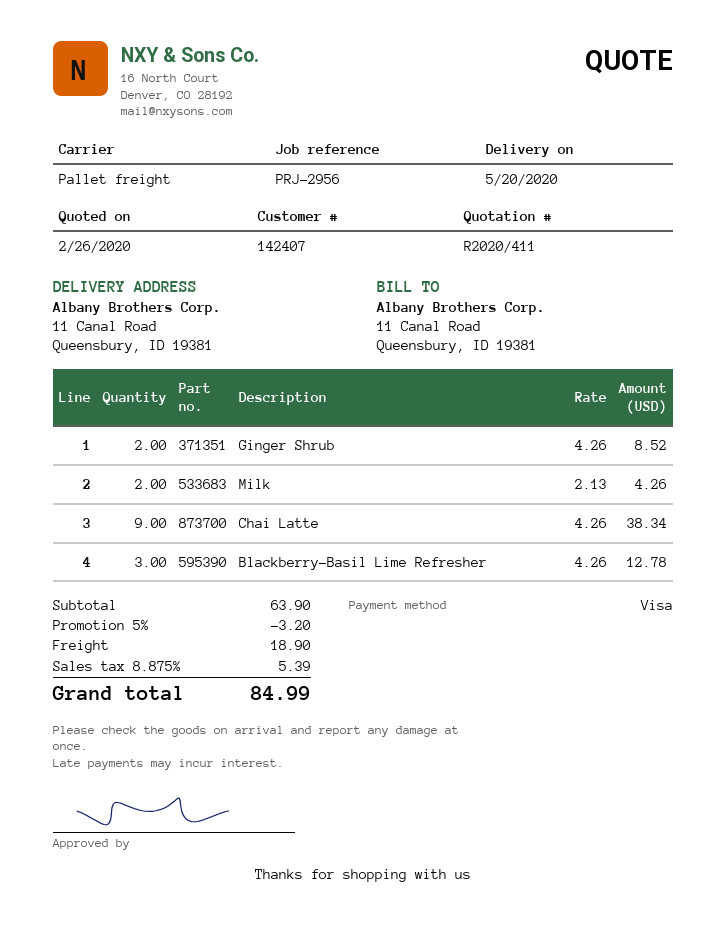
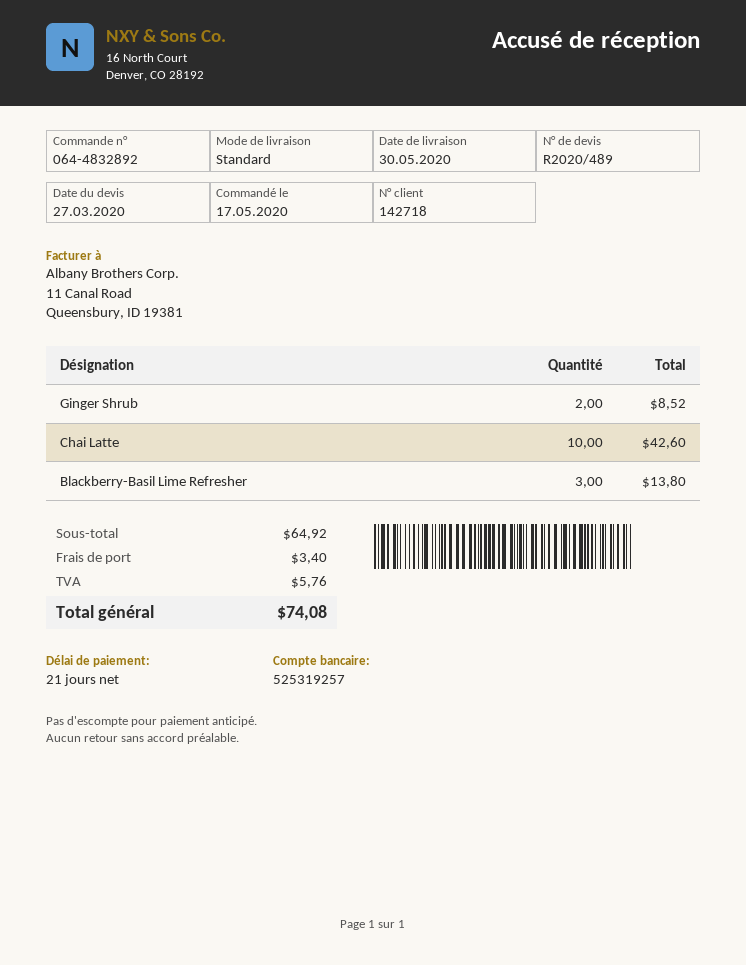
quote number: R2020/411 -> R2020/489
quote date: 2020-02-26 -> 2020-03-27
delivery date: 2020-05-20 -> 2020-05-30
customer number: 142407 -> 142718
shipping method: pallet freight -> standard
Milk: 2 for 4.26 -> none
Chai Latte: 9 for 38.34 -> 10 for 42.60
Blackberry-Basil Lime Refresher: 3 for 12.78 -> 3 for 13.80
subtotal: 63.90 -> 64.92
discount: 5% = 3.20 -> none
shipping: 18.90 -> 3.40
tax: 5.39 -> 5.76
total: 84.99 -> 74.08

